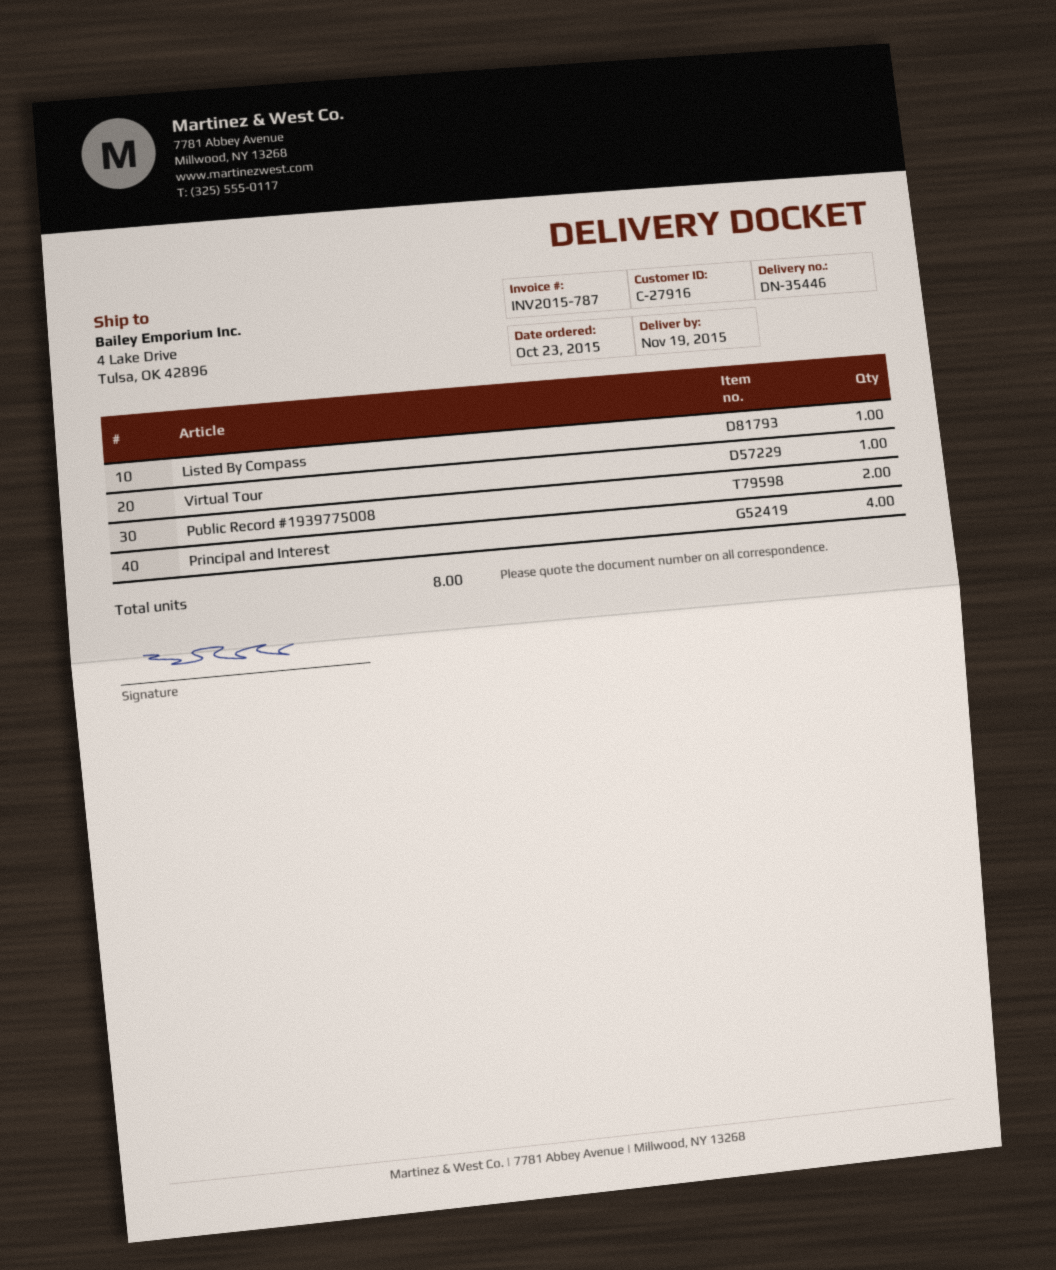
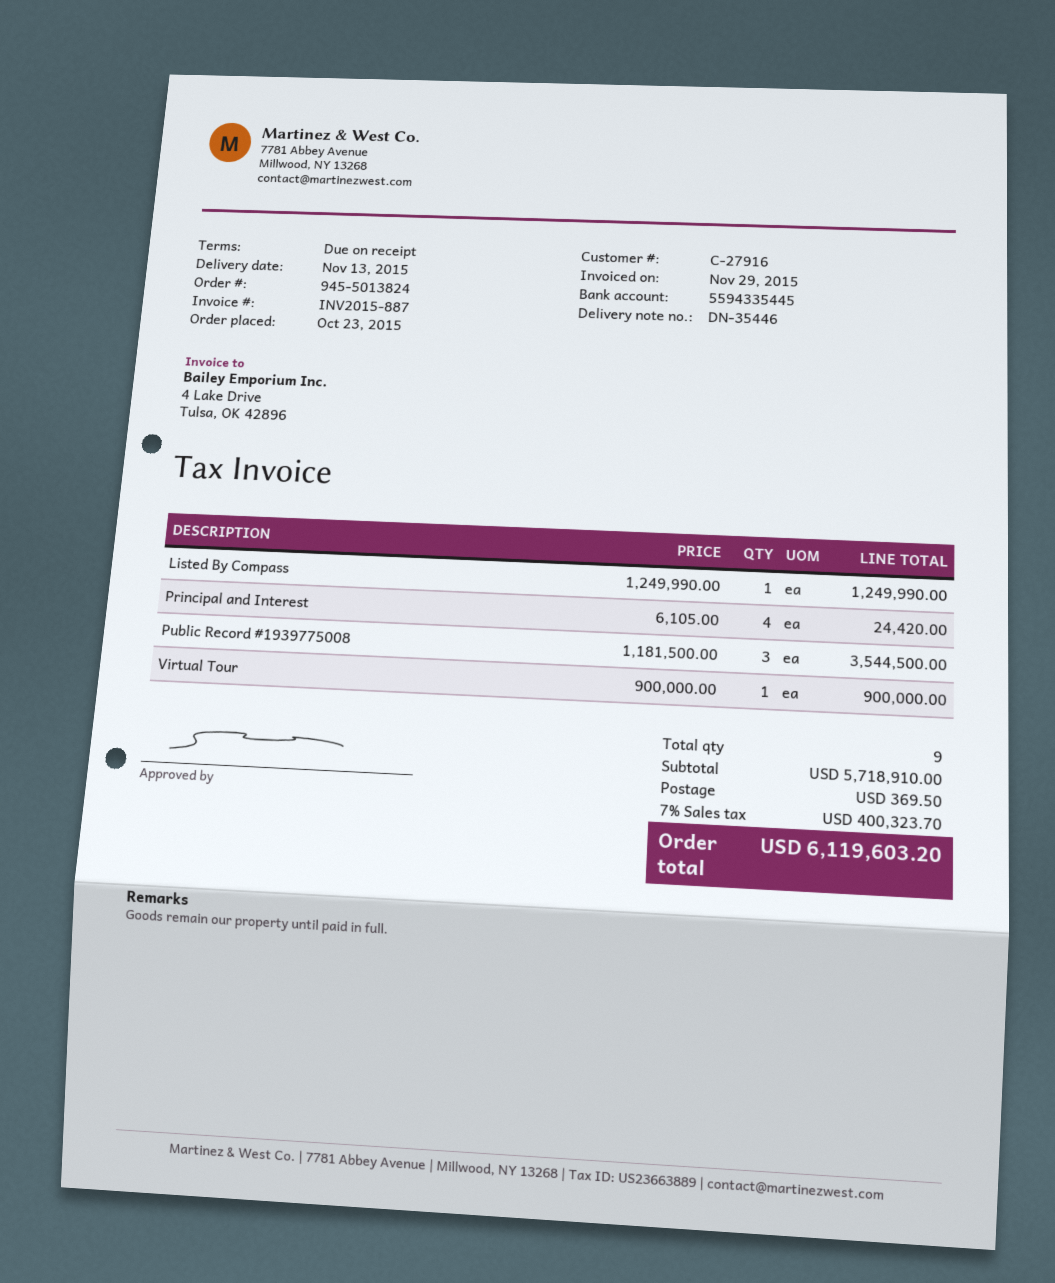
delivery date: 2015-11-19 -> 2015-11-13
invoice number: INV2015-787 -> INV2015-887
Public Record #1939775008: 2 -> 3
total quantity: 8 -> 9

